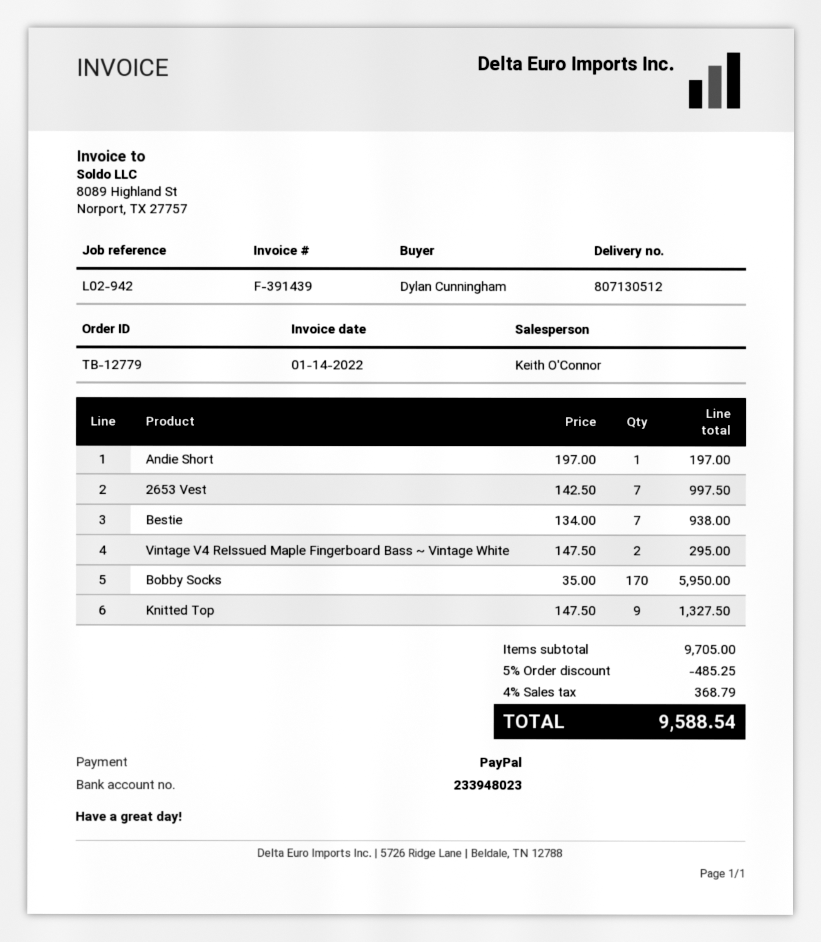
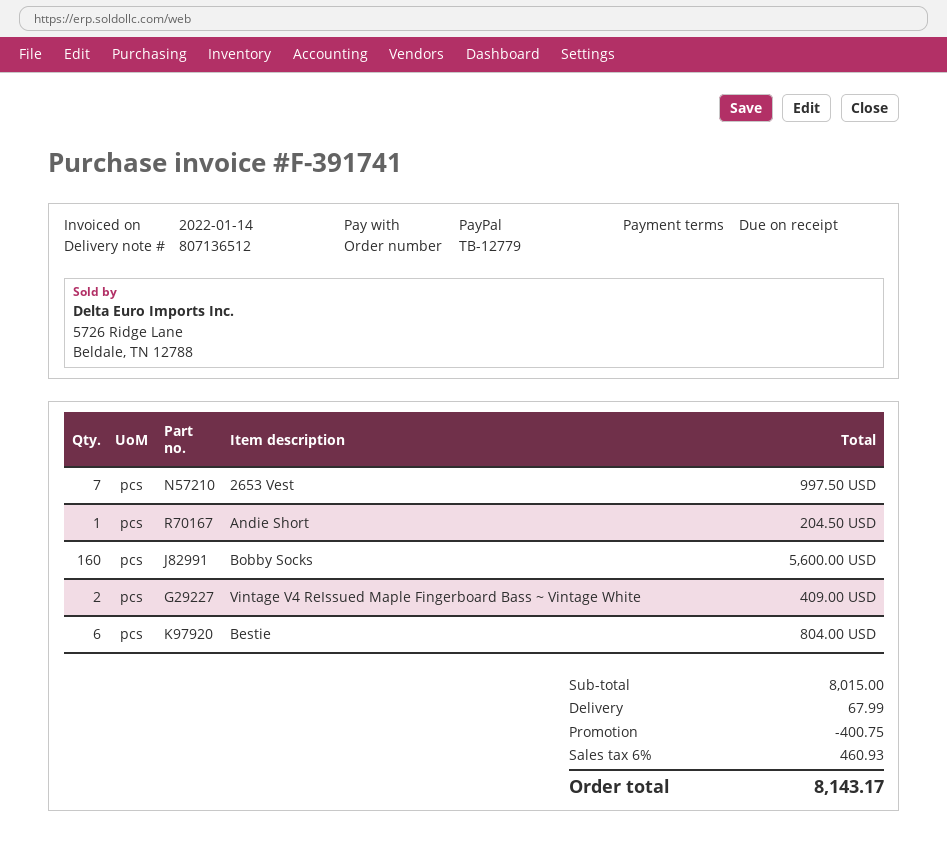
delivery note number: 807130512 -> 807136512
invoice number: F-391439 -> F-391741
Andie Short: 1 for 197.00 -> 1 for 204.50
Bestie: 7 for 938.00 -> 6 for 804.00
Vintage V4 ReIssued Maple Fingerboard Bass ~ Vintage White: 2 for 295.00 -> 2 for 409.00
Bobby Socks: 170 for 5950.00 -> 160 for 5600.00
Knitted Top: 9 for 1327.50 -> none
subtotal: 9705.00 -> 8015.00
discount: 485.25 -> 400.75
shipping: none -> 67.99
tax: 4% = 368.79 -> 6% = 460.93
total: 9588.54 -> 8143.17

